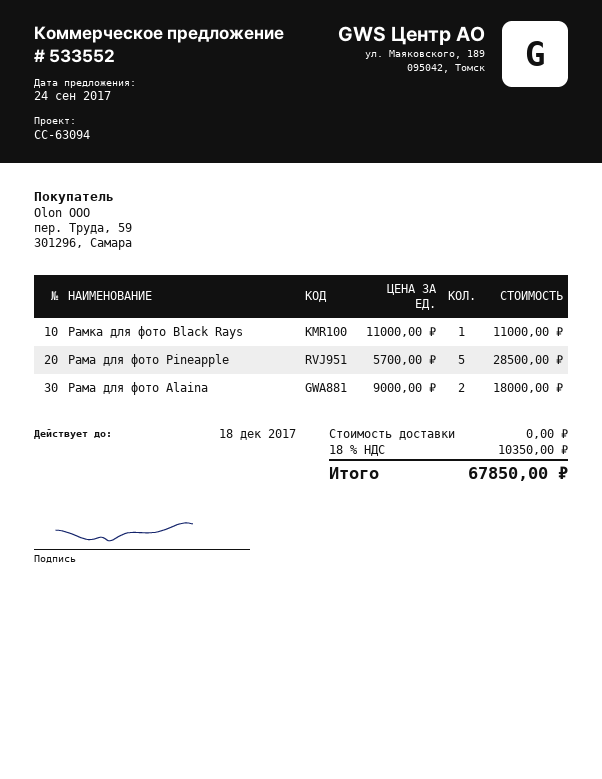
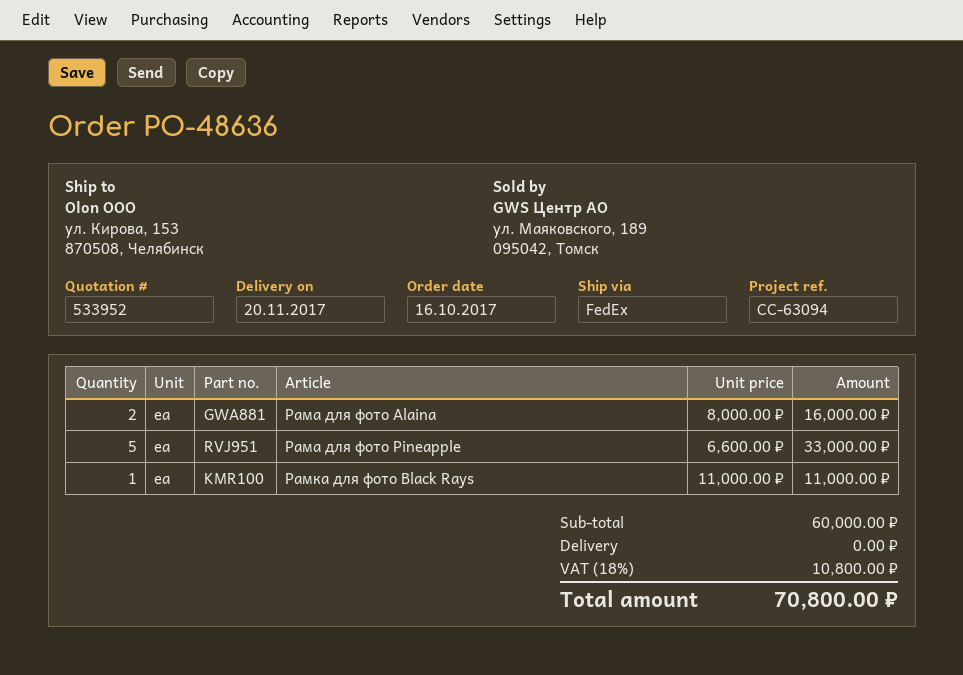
quote number: 533552 -> 533952
Рама для фото Pineapple: 5 x 5700.00 = 28500.00 -> 5 x 6600.00 = 33000.00
Рама для фото Alaina: 2 x 9000.00 = 18000.00 -> 2 x 8000.00 = 16000.00
tax: 18% = 10350.00 -> 18% = 10800.00
total: 67850.00 -> 70800.00

